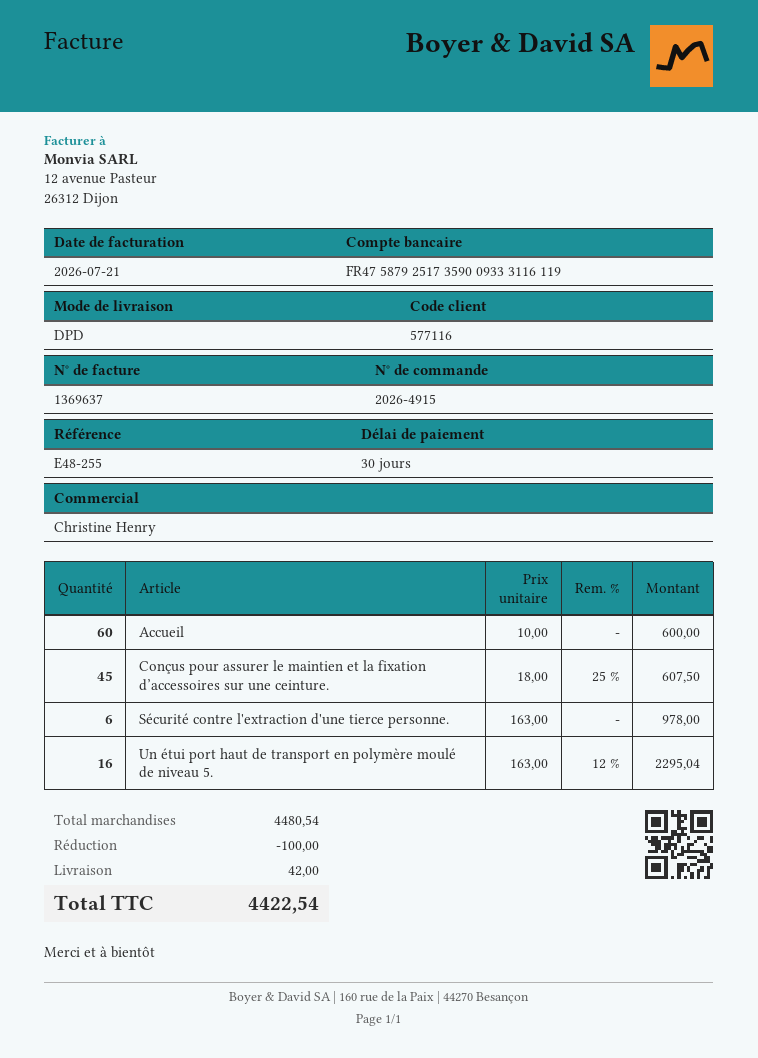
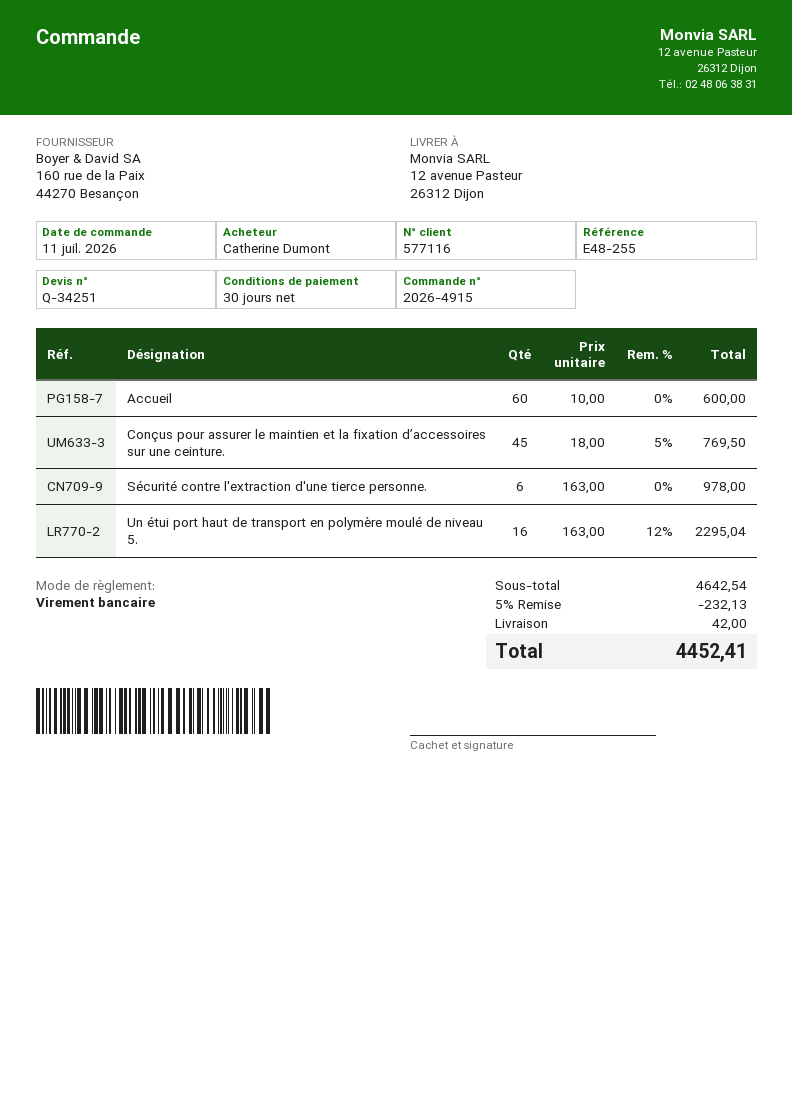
Conçus pour assurer le maintien et la fixation d’accessoires sur une ceinture.: 45 x 18.00 - 25% = 607.50 -> 45 x 18.00 - 5% = 769.50
subtotal: 4480.54 -> 4642.54
discount: 100.00 -> 232.13
total: 4422.54 -> 4452.41

